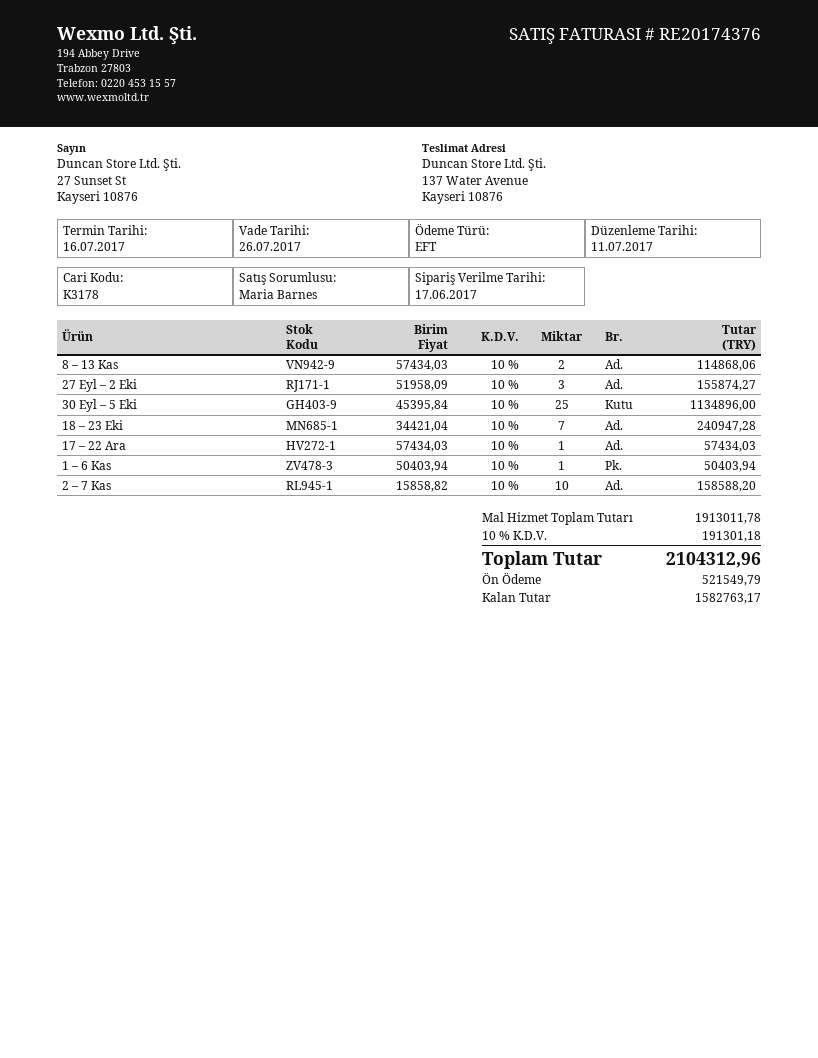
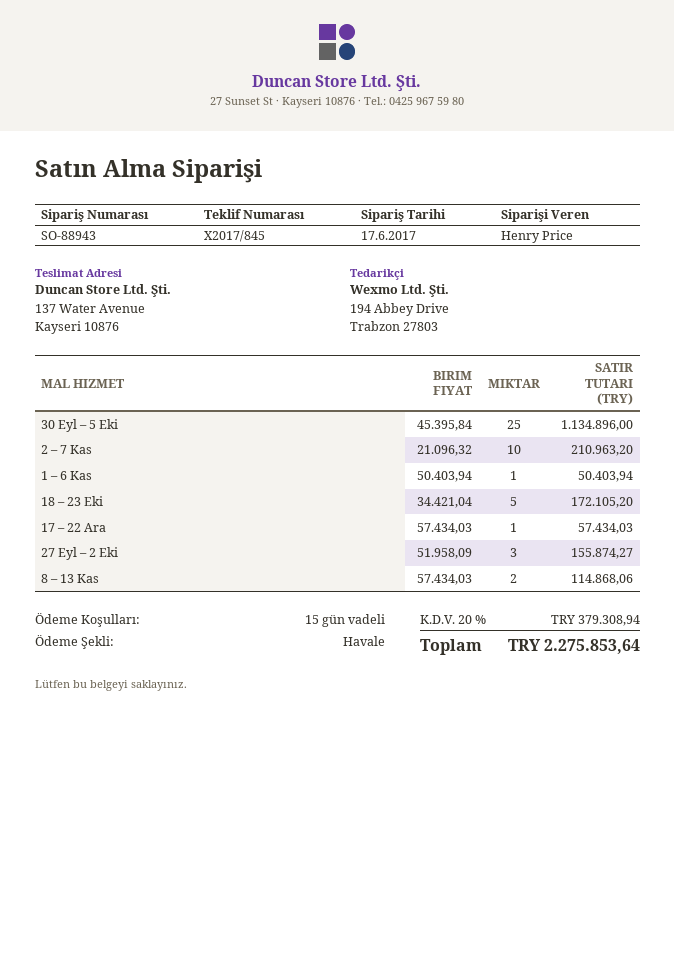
18 – 23 Eki: 7 x 34421.04 = 240947.28 -> 5 x 34421.04 = 172105.20
2 – 7 Kas: 10 x 15858.82 = 158588.20 -> 10 x 21096.32 = 210963.20
tax: 10% = 191301.18 -> 20% = 379308.94
total: 2104312.96 -> 2275853.64

